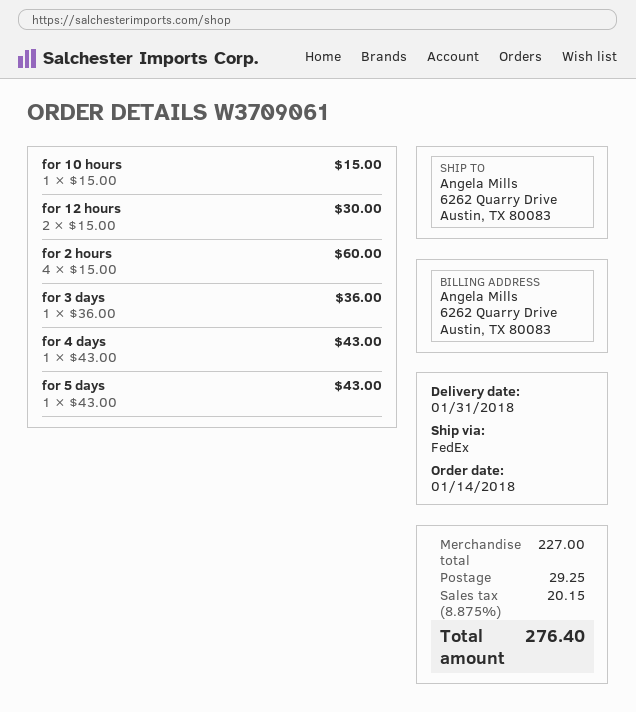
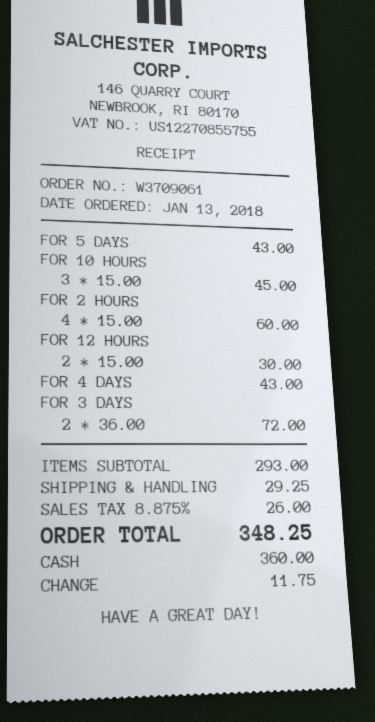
order date: 2018-01-14 -> 2018-01-13
for 10 hours: 1 x 15.00 = 15.00 -> 3 x 15.00 = 45.00
for 3 days: 1 x 36.00 = 36.00 -> 2 x 36.00 = 72.00
subtotal: 227.00 -> 293.00
tax: 8.875% = 20.15 -> 8.875% = 26.00
total: 276.40 -> 348.25

